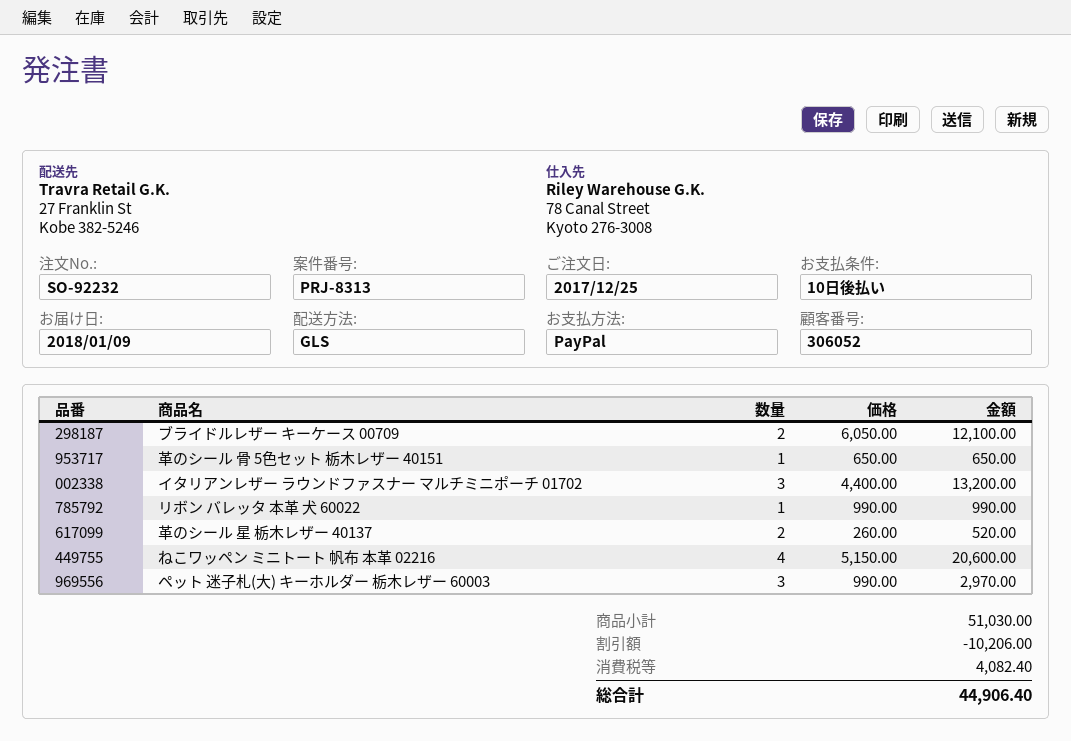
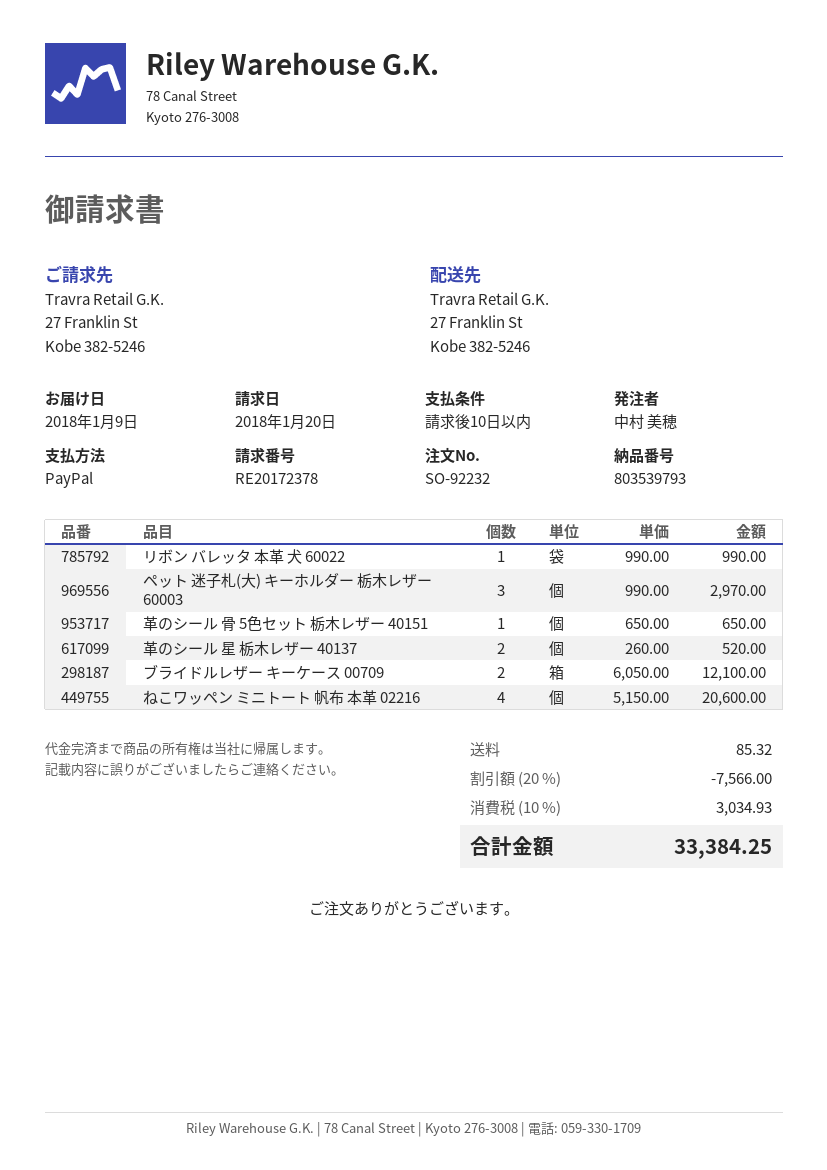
イタリアンレザー ラウンドファスナー マルチミニポーチ 01702: 3 x 4400.00 = 13200.00 -> none
discount: 10206.00 -> 7566.00
shipping: none -> 85.32
tax: 4082.40 -> 3034.93
total: 44906.40 -> 33384.25

